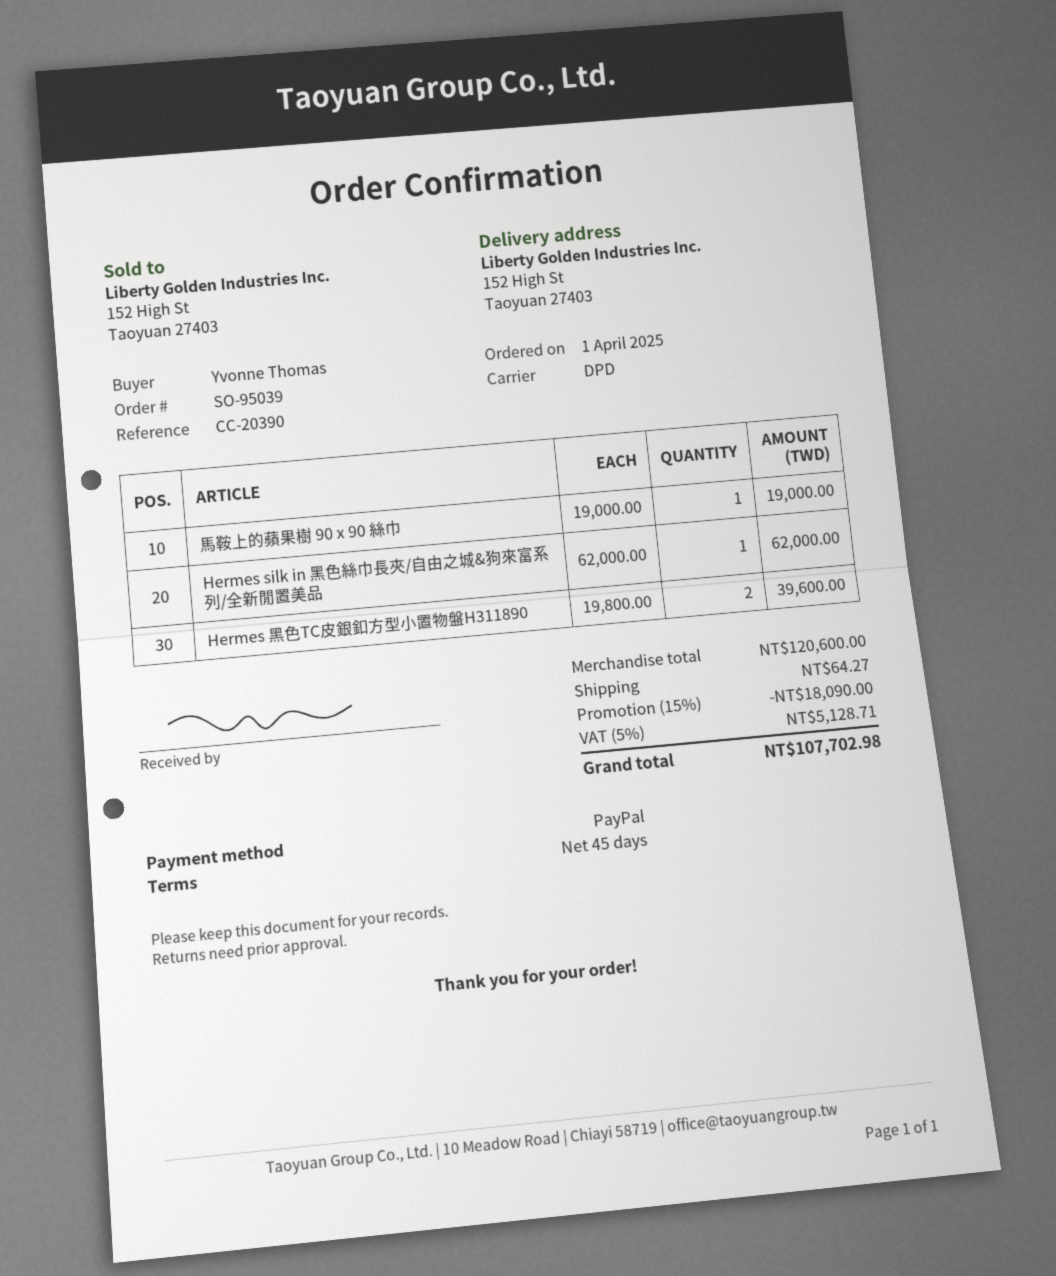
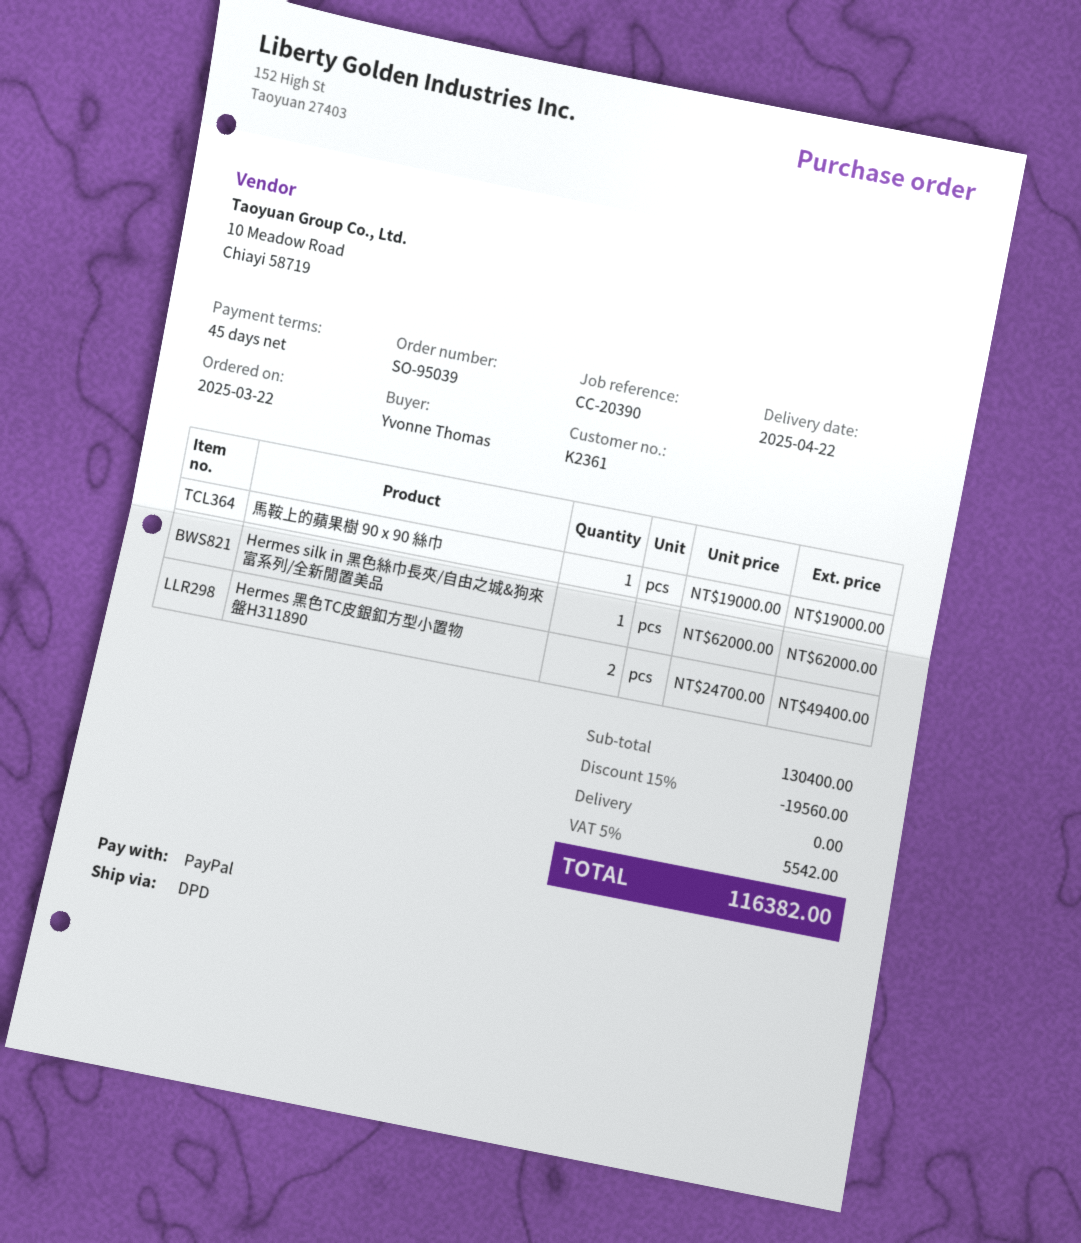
order date: 2025-04-01 -> 2025-03-22
Hermes 黑色TC皮銀釦方型小置物盤H311890: 2 x 19800.00 = 39600.00 -> 2 x 24700.00 = 49400.00
subtotal: 120600.00 -> 130400.00
discount: 15% = 18090.00 -> 15% = 19560.00
shipping: 64.27 -> 0.00
tax: 5% = 5128.71 -> 5% = 5542.00
total: 107702.98 -> 116382.00

